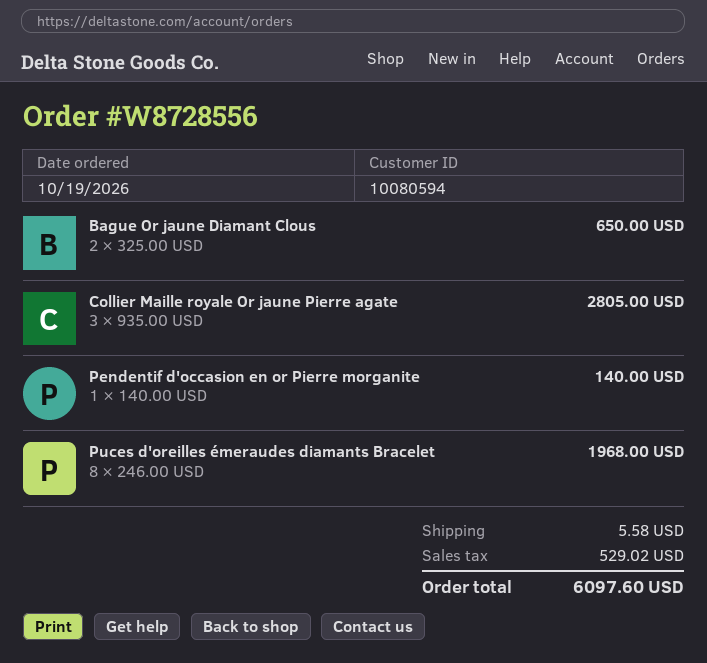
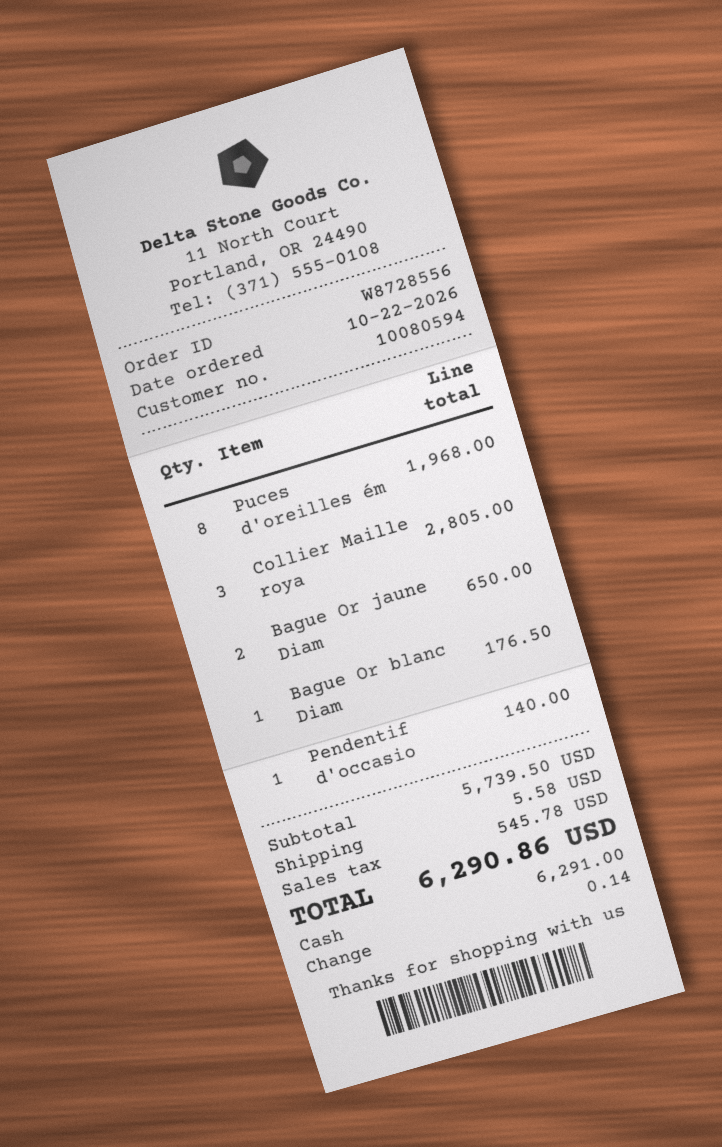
order date: 2026-10-19 -> 2026-10-22
Bague Or blanc Diam: none -> 1 for 176.50
tax: 529.02 -> 545.78
total: 6097.60 -> 6290.86

